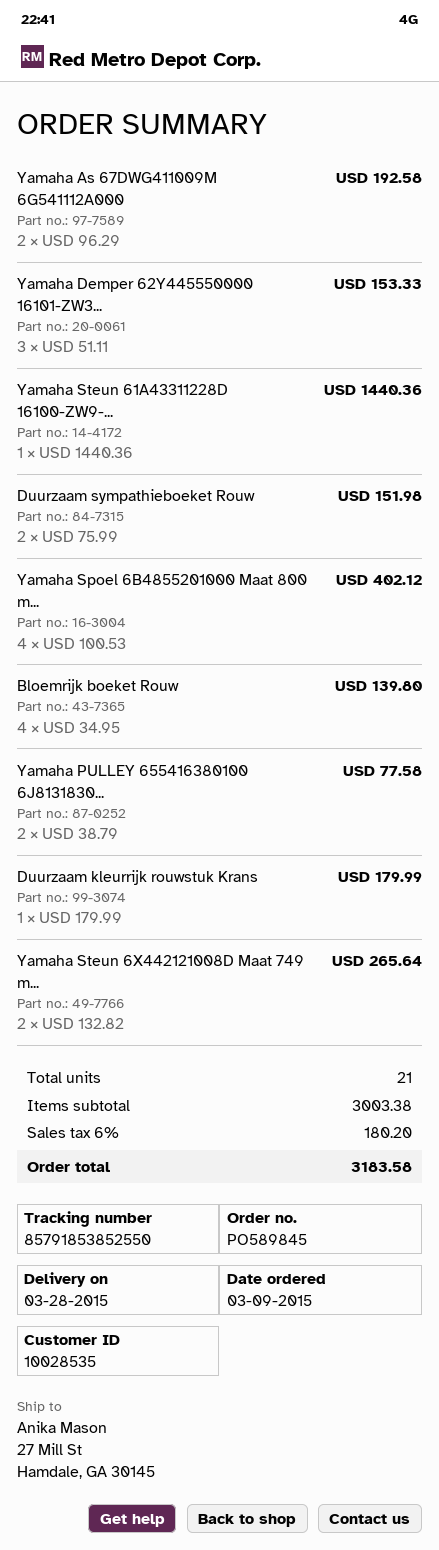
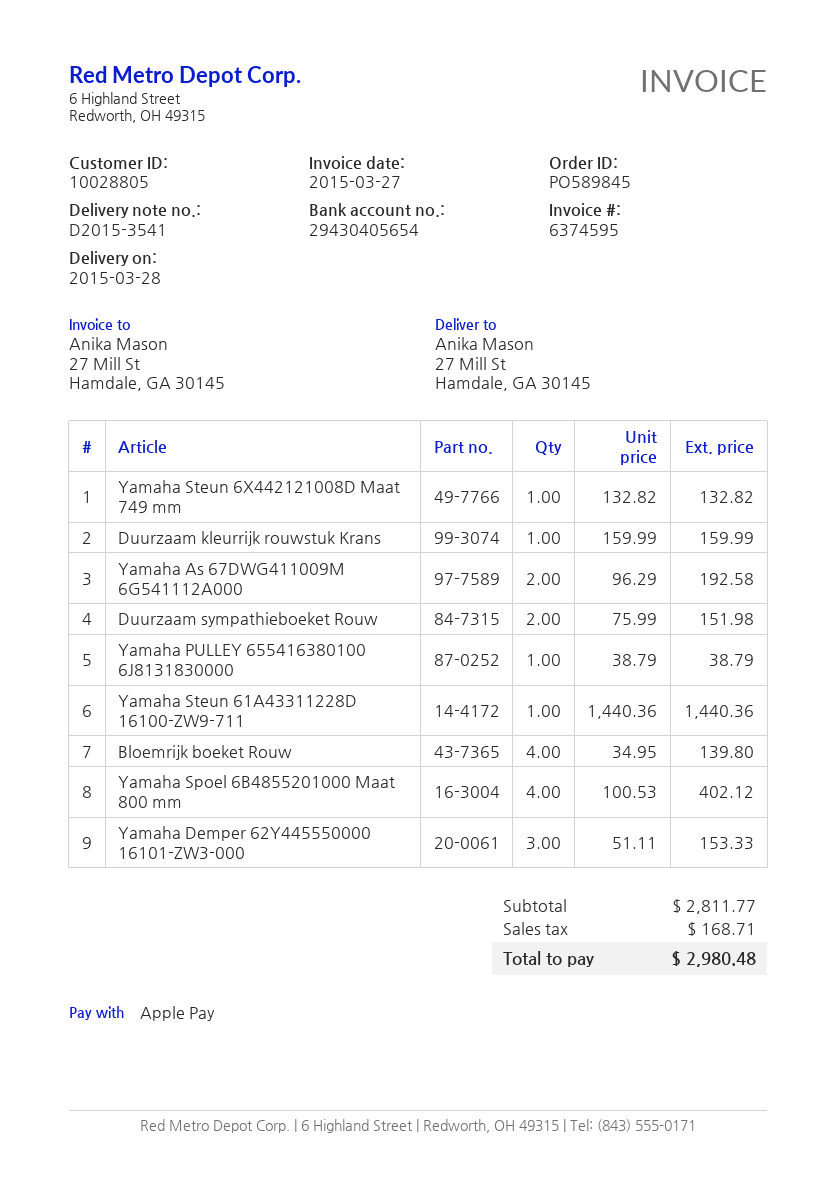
customer number: 10028535 -> 10028805
Yamaha PULLEY 655416380100 6J8131830...: 2 x 38.79 = 77.58 -> 1 x 38.79 = 38.79
Duurzaam kleurrijk rouwstuk Krans: 1 x 179.99 = 179.99 -> 1 x 159.99 = 159.99
Yamaha Steun 6X442121008D Maat 749 m...: 2 x 132.82 = 265.64 -> 1 x 132.82 = 132.82
subtotal: 3003.38 -> 2811.77
tax: 180.20 -> 168.71
total: 3183.58 -> 2980.48

